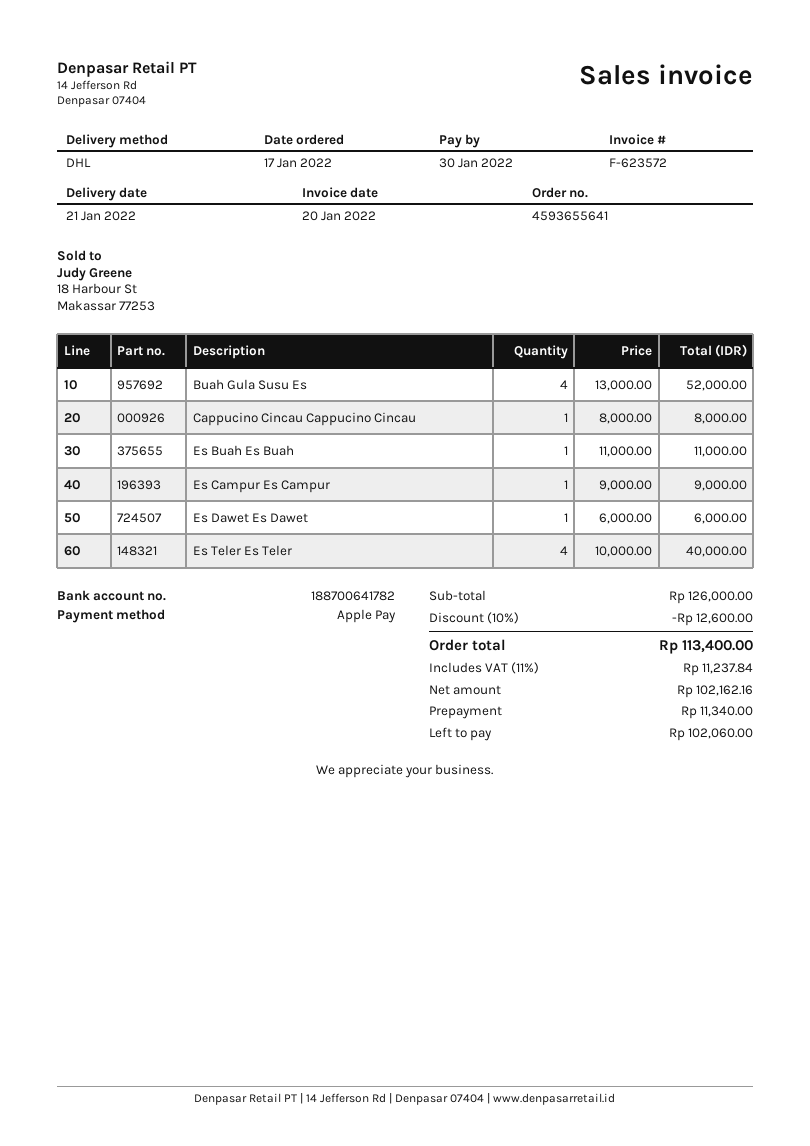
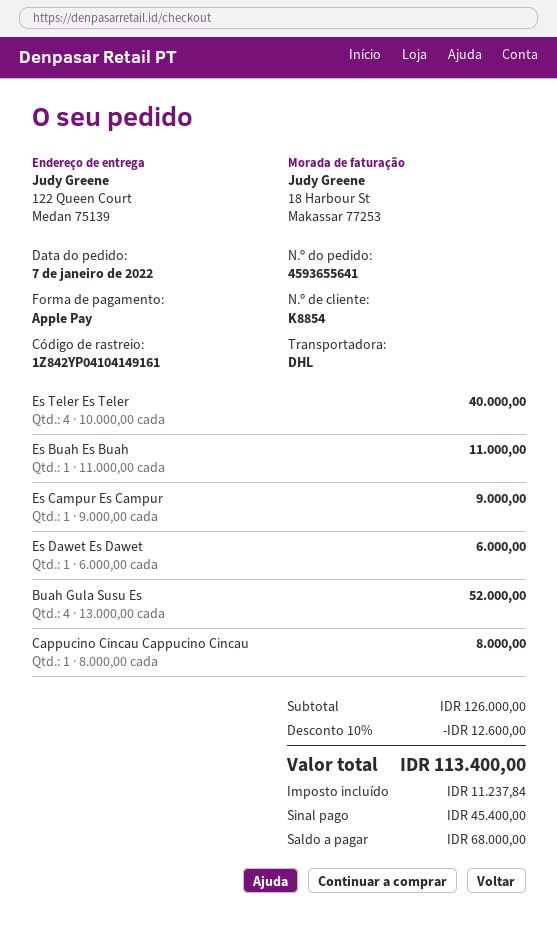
order date: 2022-01-17 -> 2022-01-07
deposit: 11340.00 -> 45400.00
balance: 102060.00 -> 68000.00

